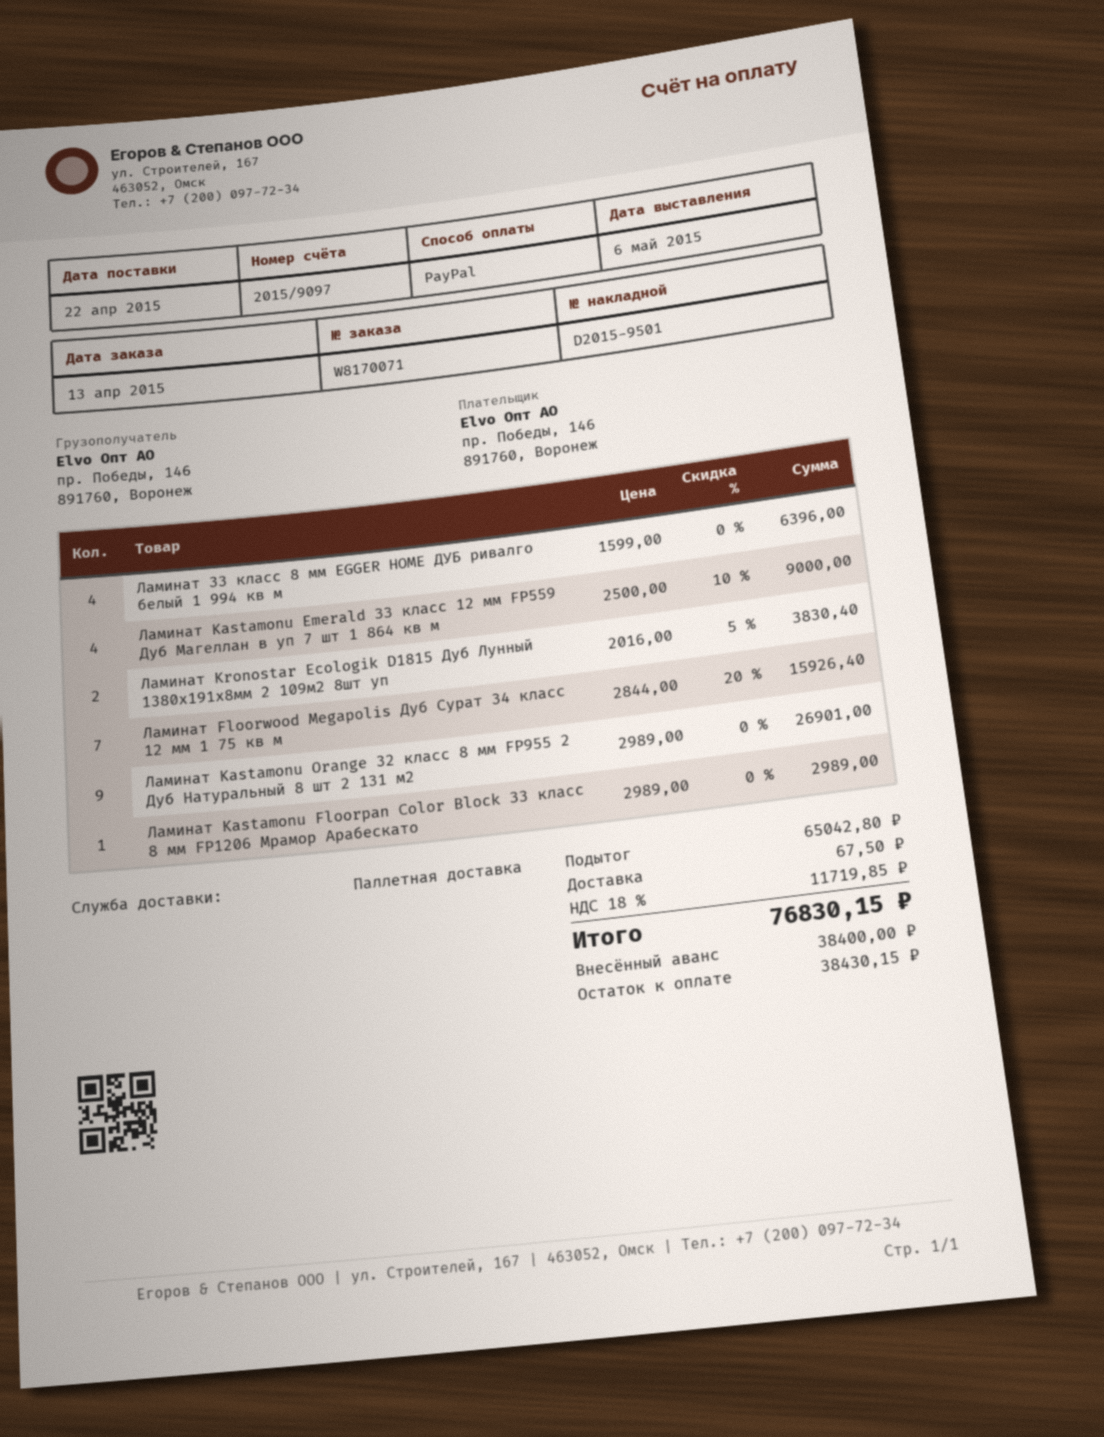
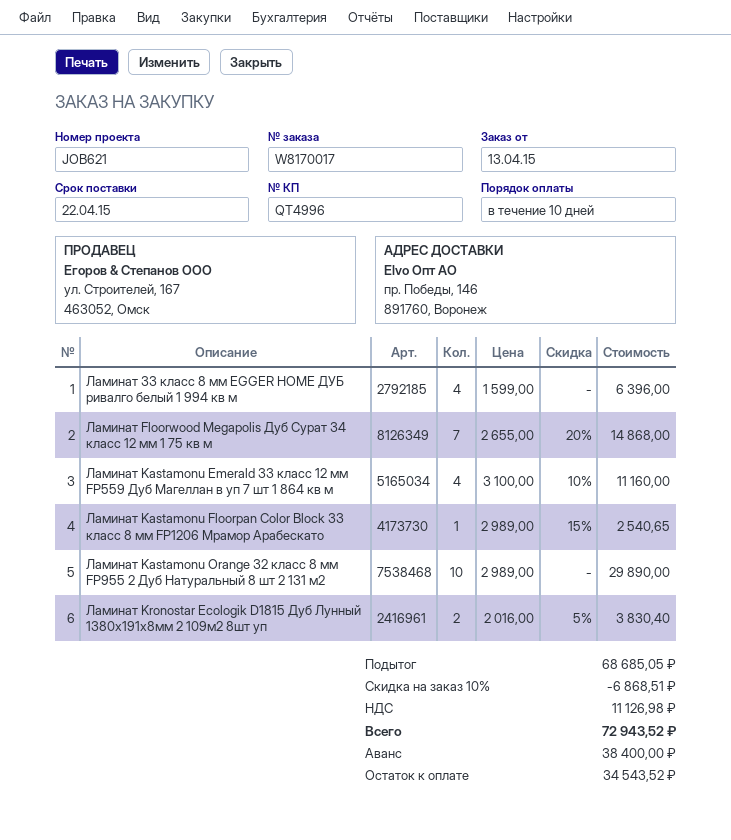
order number: W8170071 -> W8170017
Ламинат Kastamonu Emerald 33 класс 12 мм FP559 Дуб Магеллан в уп 7 шт 1 864 кв м: 4 x 2500.00 - 10% = 9000.00 -> 4 x 3100.00 - 10% = 11160.00
Ламинат Floorwood Megapolis Дуб Сурат 34 класс 12 мм 1 75 кв м: 7 x 2844.00 - 20% = 15926.40 -> 7 x 2655.00 - 20% = 14868.00
Ламинат Kastamonu Orange 32 класс 8 мм FP955 2 Дуб Натуральный 8 шт 2 131 м2: 9 x 2989.00 = 26901.00 -> 10 x 2989.00 = 29890.00
Ламинат Kastamonu Floorpan Color Block 33 класс 8 мм FP1206 Мрамор Арабескато: 1 x 2989.00 = 2989.00 -> 1 x 2989.00 - 15% = 2540.65
subtotal: 65042.80 -> 68685.05
discount: none -> 10% = 6868.51
shipping: 67.50 -> none
tax: 11719.85 -> 11126.98
total: 76830.15 -> 72943.52
balance: 38430.15 -> 34543.52

